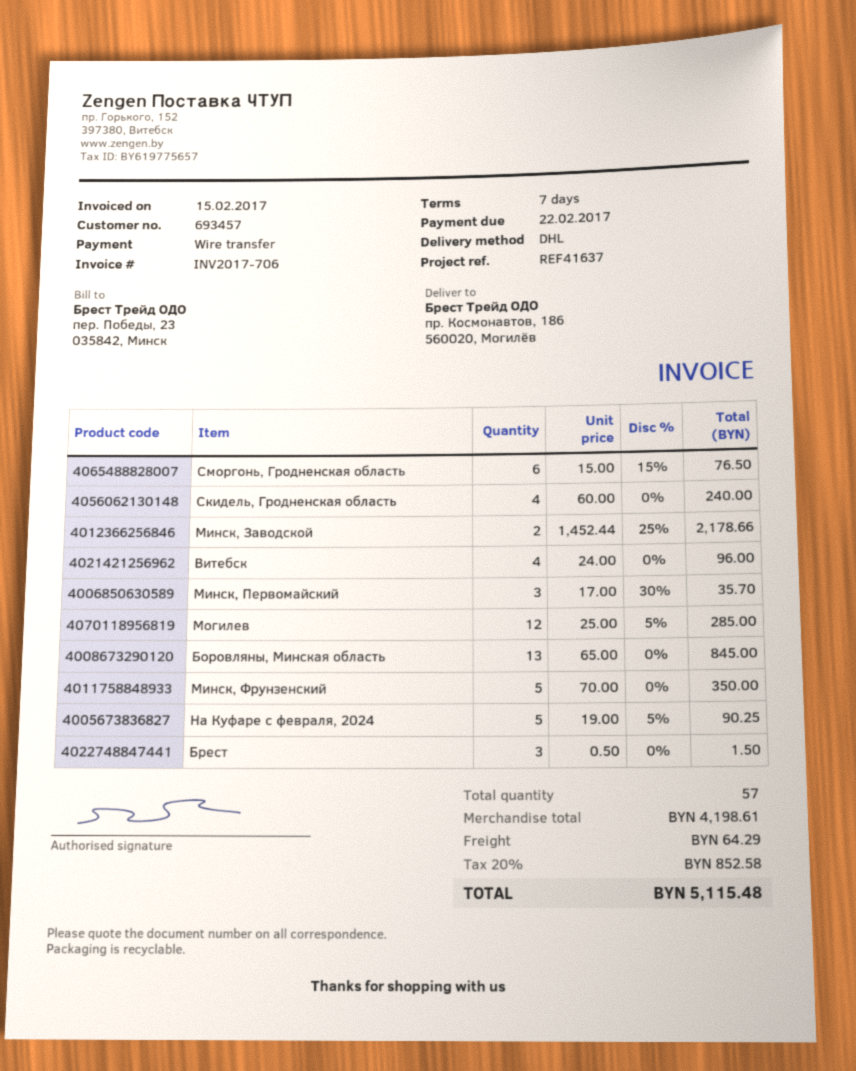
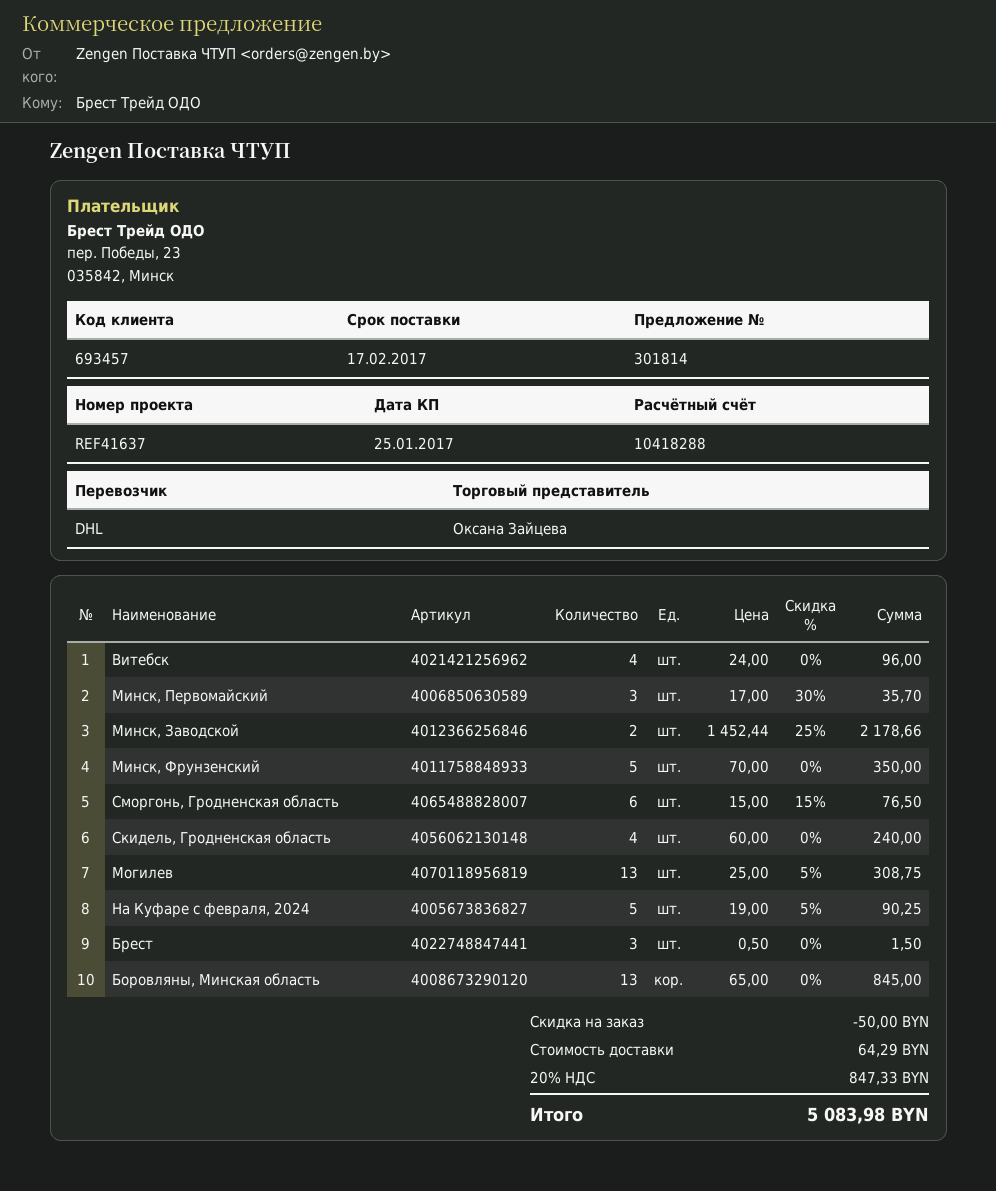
Могилев: 12 x 25.00 - 5% = 285.00 -> 13 x 25.00 - 5% = 308.75
discount: none -> 50.00
tax: 20% = 852.58 -> 20% = 847.33
total: 5115.48 -> 5083.98

